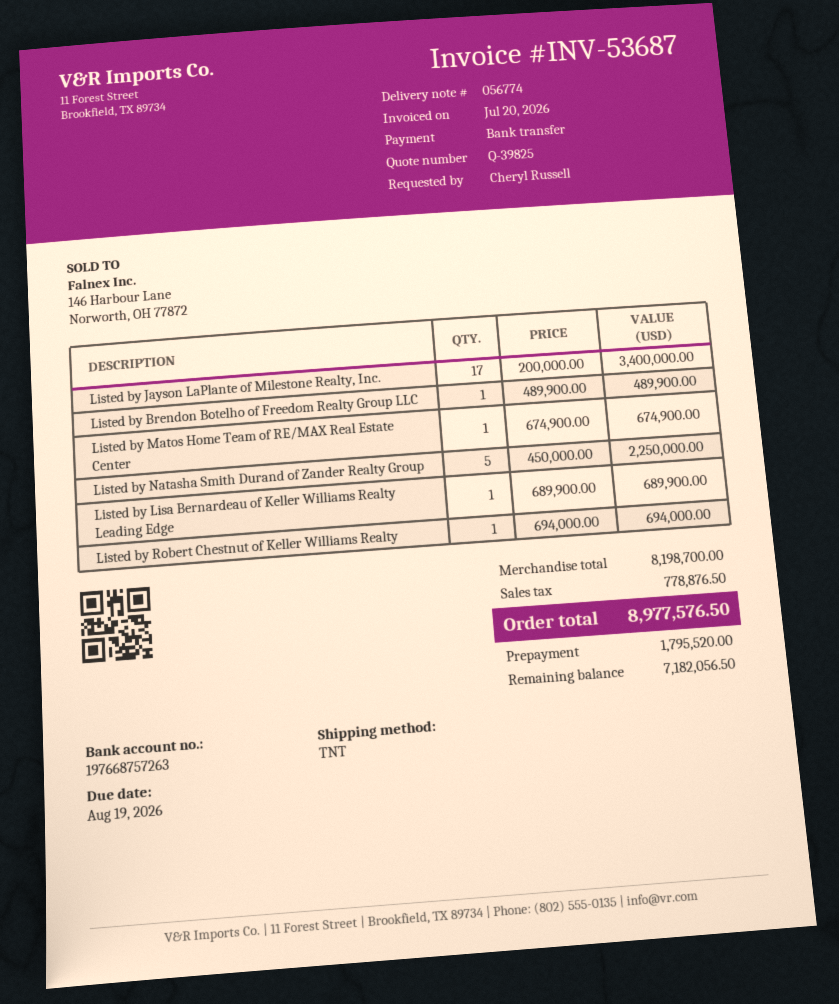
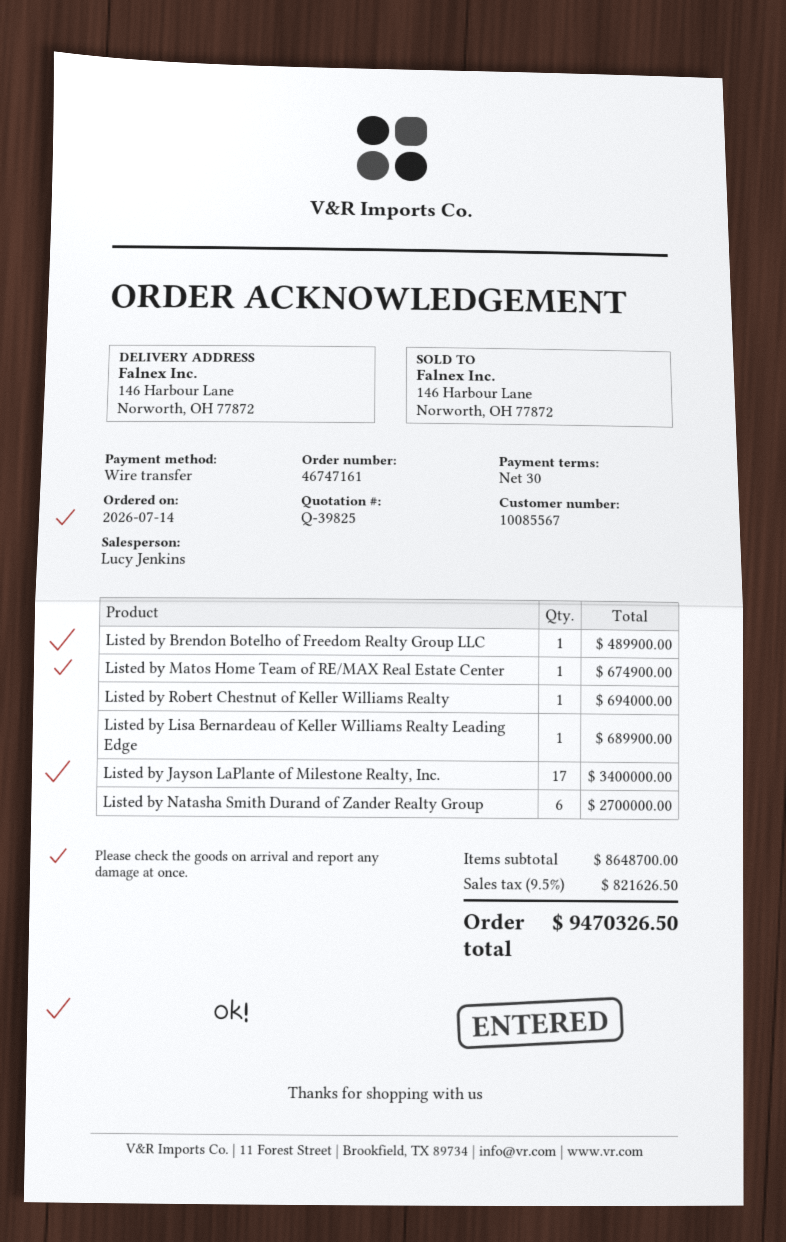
Listed by Natasha Smith Durand of Zander Realty Group: 5 for 2250000.00 -> 6 for 2700000.00
subtotal: 8198700.00 -> 8648700.00
tax: 778876.50 -> 821626.50
total: 8977576.50 -> 9470326.50

